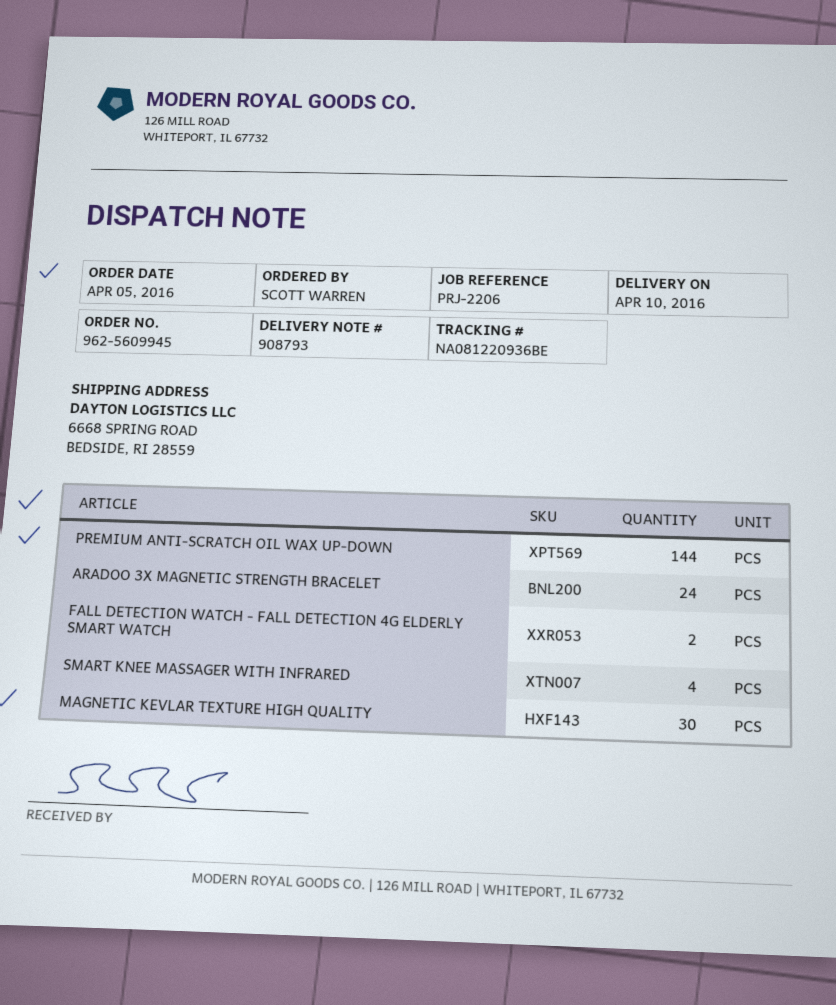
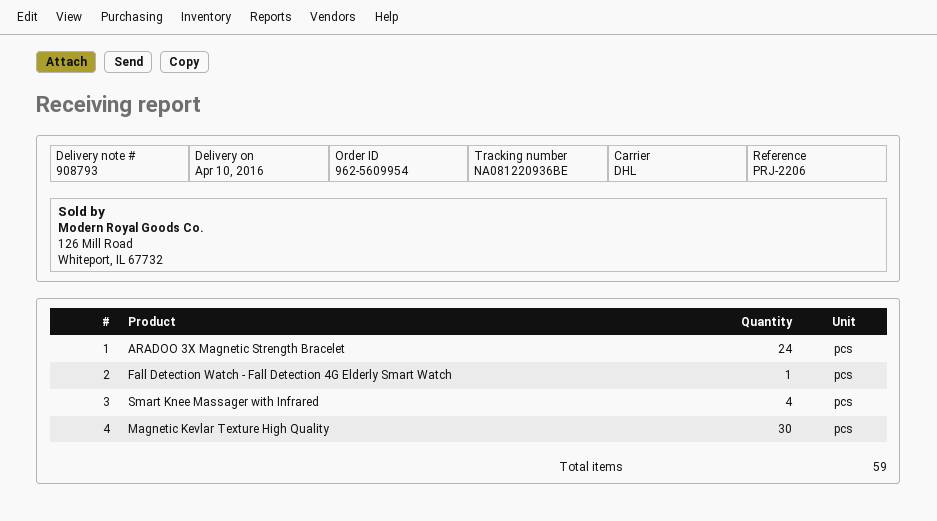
order number: 962-5609945 -> 962-5609954
PREMIUM ANTI-SCRATCH OIL WAX UP-DOWN: 144 -> none
FALL DETECTION WATCH - FALL DETECTION 4G ELDERLY SMART WATCH: 2 -> 1

